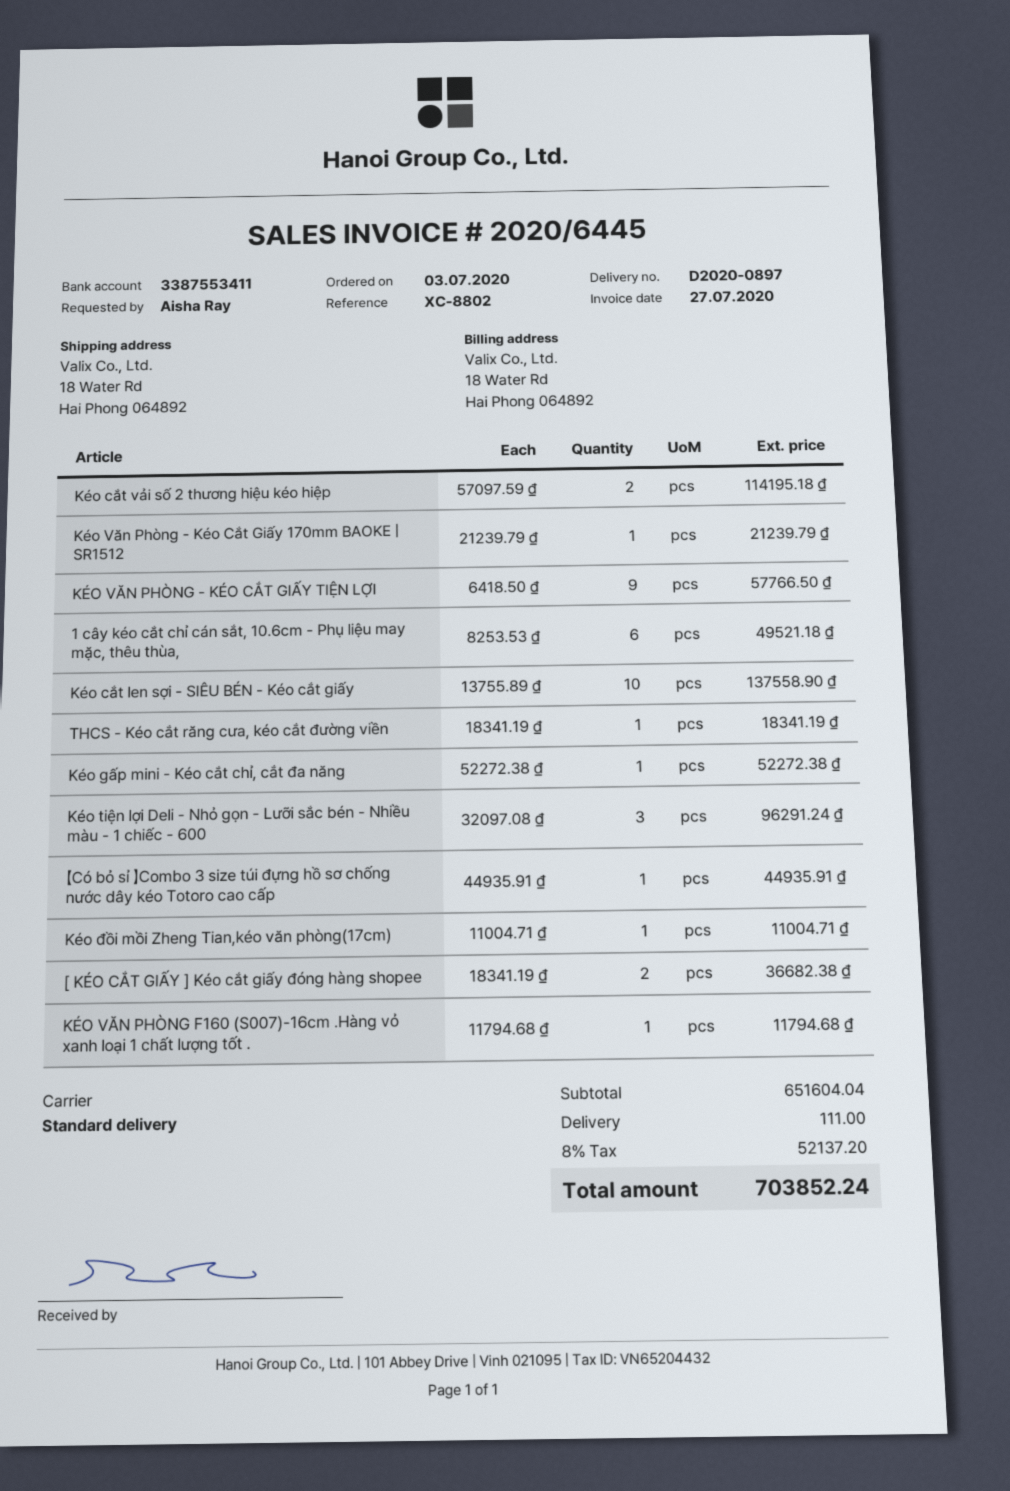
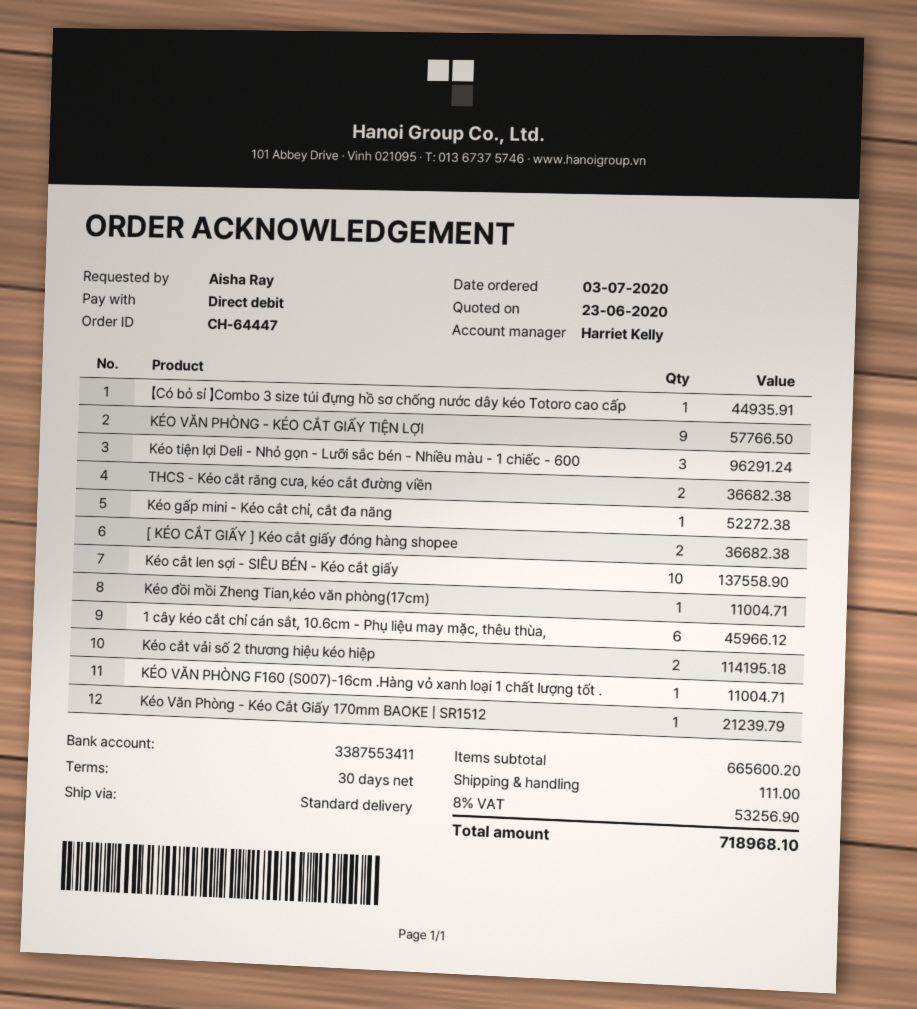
1 cây kéo cắt chỉ cán sắt, 10.6cm - Phụ liệu may mặc, thêu thùa,: 6 for 49521.18 -> 6 for 45966.12
THCS - Kéo cắt răng cưa, kéo cắt đường viền: 1 for 18341.19 -> 2 for 36682.38
KÉO VĂN PHÒNG F160 (S007)-16cm .Hàng vỏ xanh loại 1 chất lượng tốt .: 1 for 11794.68 -> 1 for 11004.71
subtotal: 651604.04 -> 665600.20
tax: 8% = 52137.20 -> 8% = 53256.90
total: 703852.24 -> 718968.10

